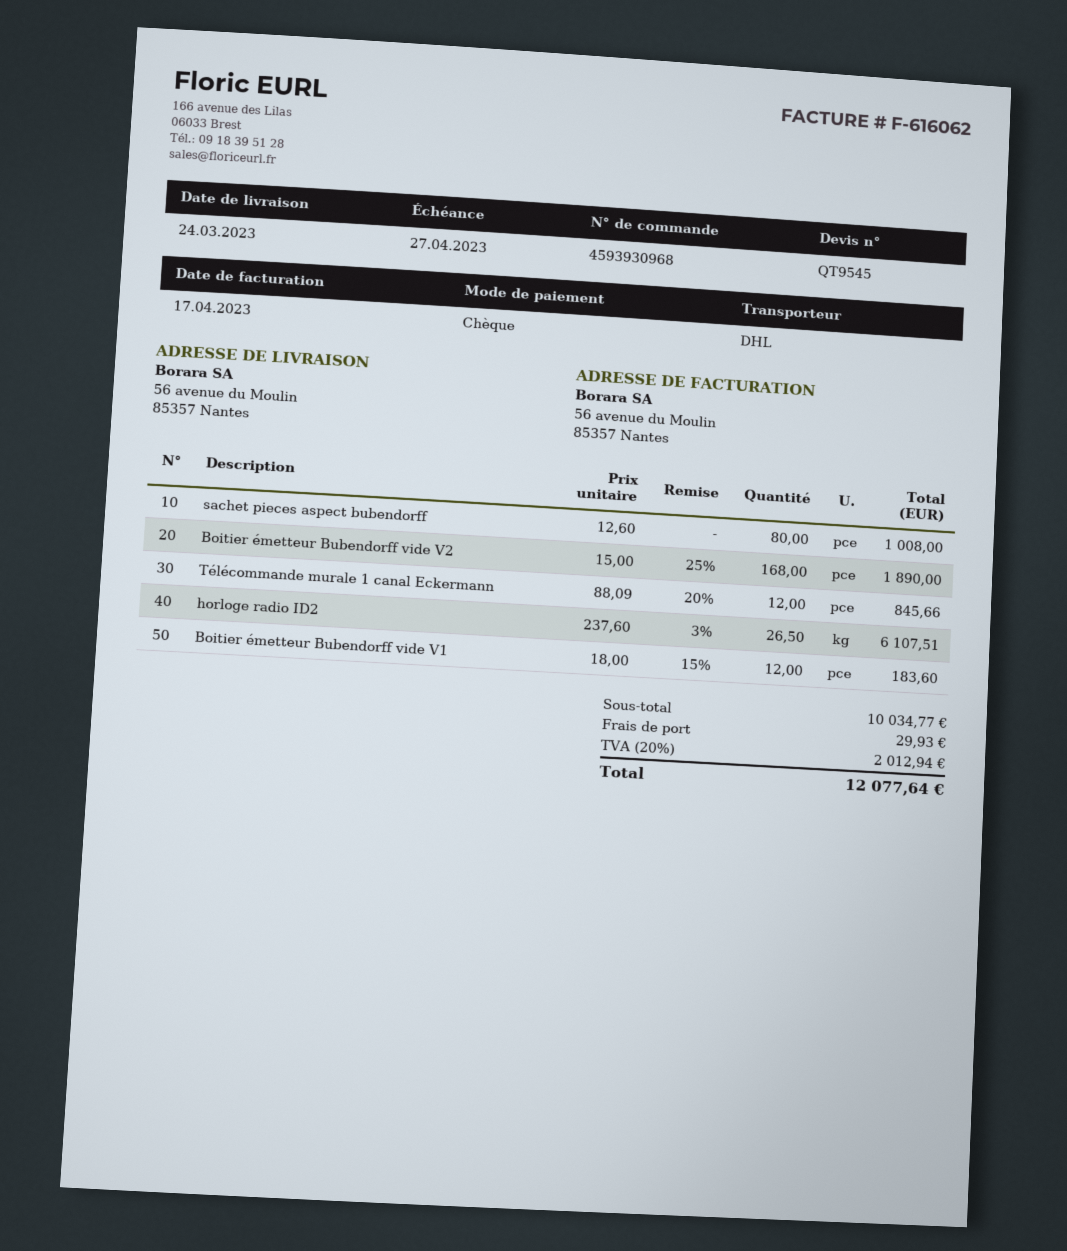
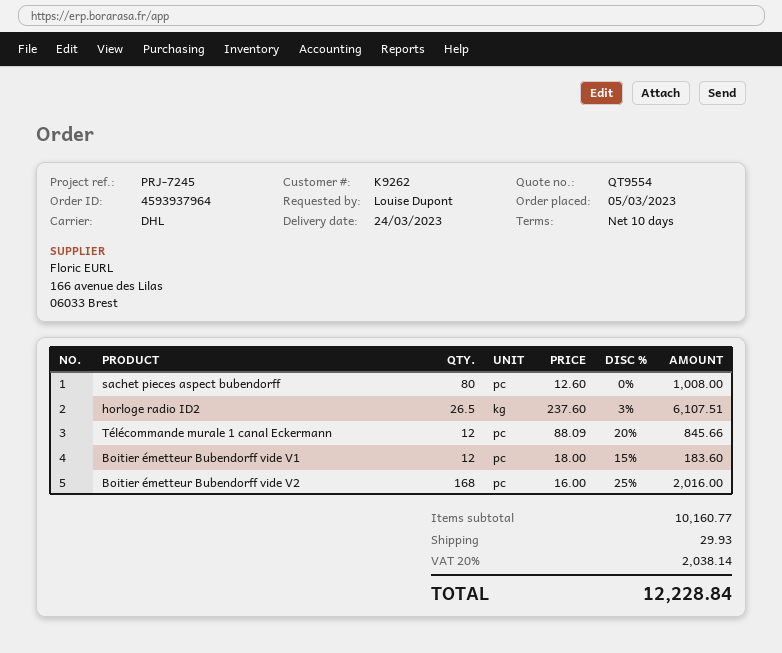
quote number: QT9545 -> QT9554
order number: 4593930968 -> 4593937964
Boitier émetteur Bubendorff vide V2: 168 x 15.00 - 25% = 1890.00 -> 168 x 16.00 - 25% = 2016.00
subtotal: 10034.77 -> 10160.77
tax: 20% = 2012.94 -> 20% = 2038.14
total: 12077.64 -> 12228.84

